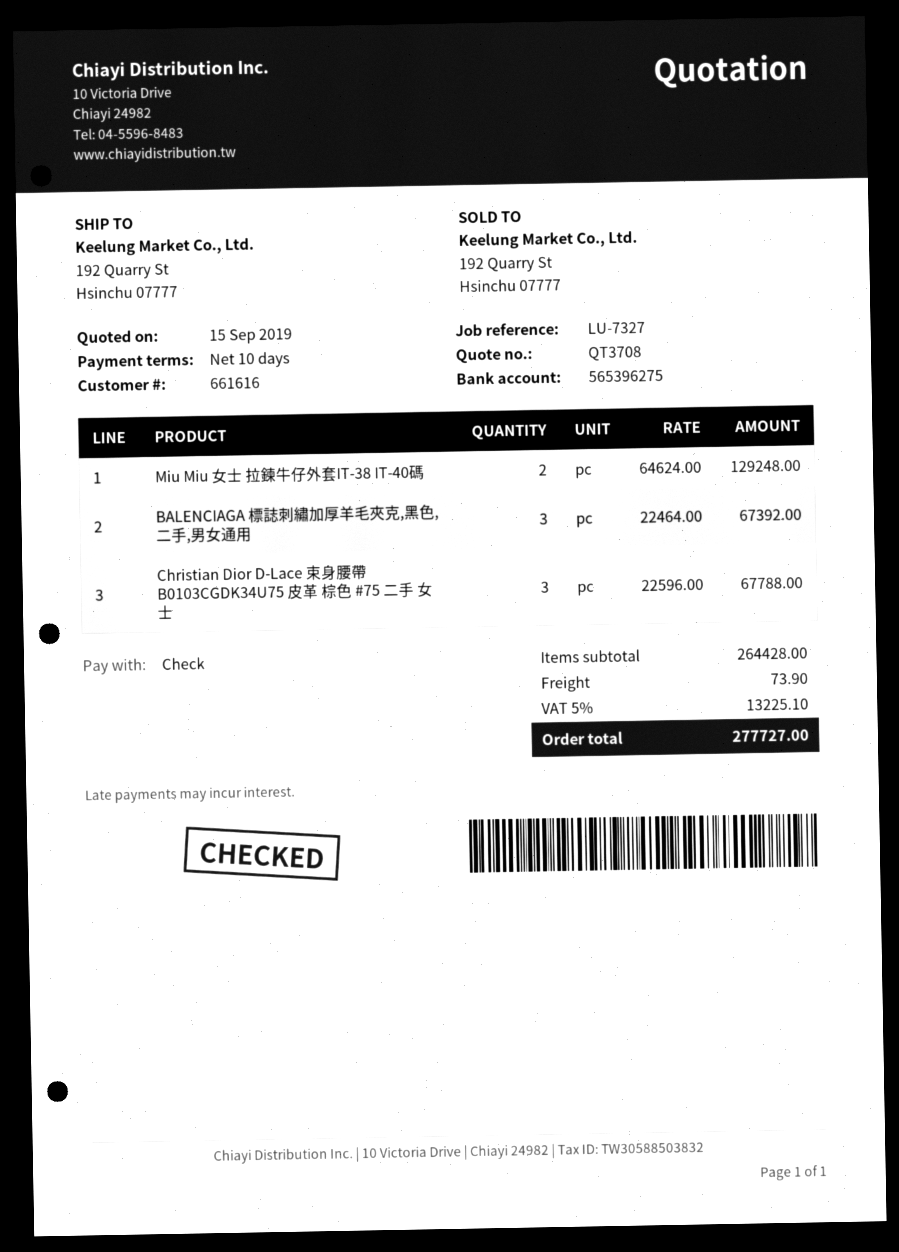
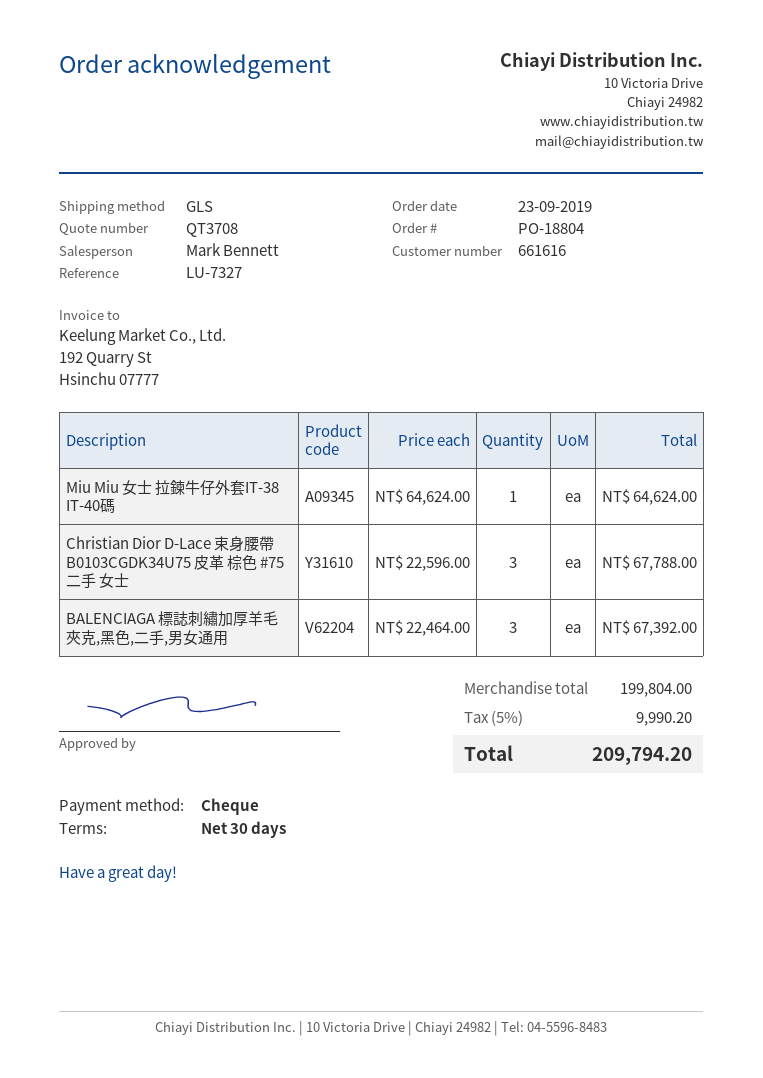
payment terms: 10 days -> 30 days
Miu Miu 女士 拉鍊牛仔外套IT-38 IT-40碼: 2 x 64624.00 = 129248.00 -> 1 x 64624.00 = 64624.00
subtotal: 264428.00 -> 199804.00
shipping: 73.90 -> none
tax: 5% = 13225.10 -> 5% = 9990.20
total: 277727.00 -> 209794.20

